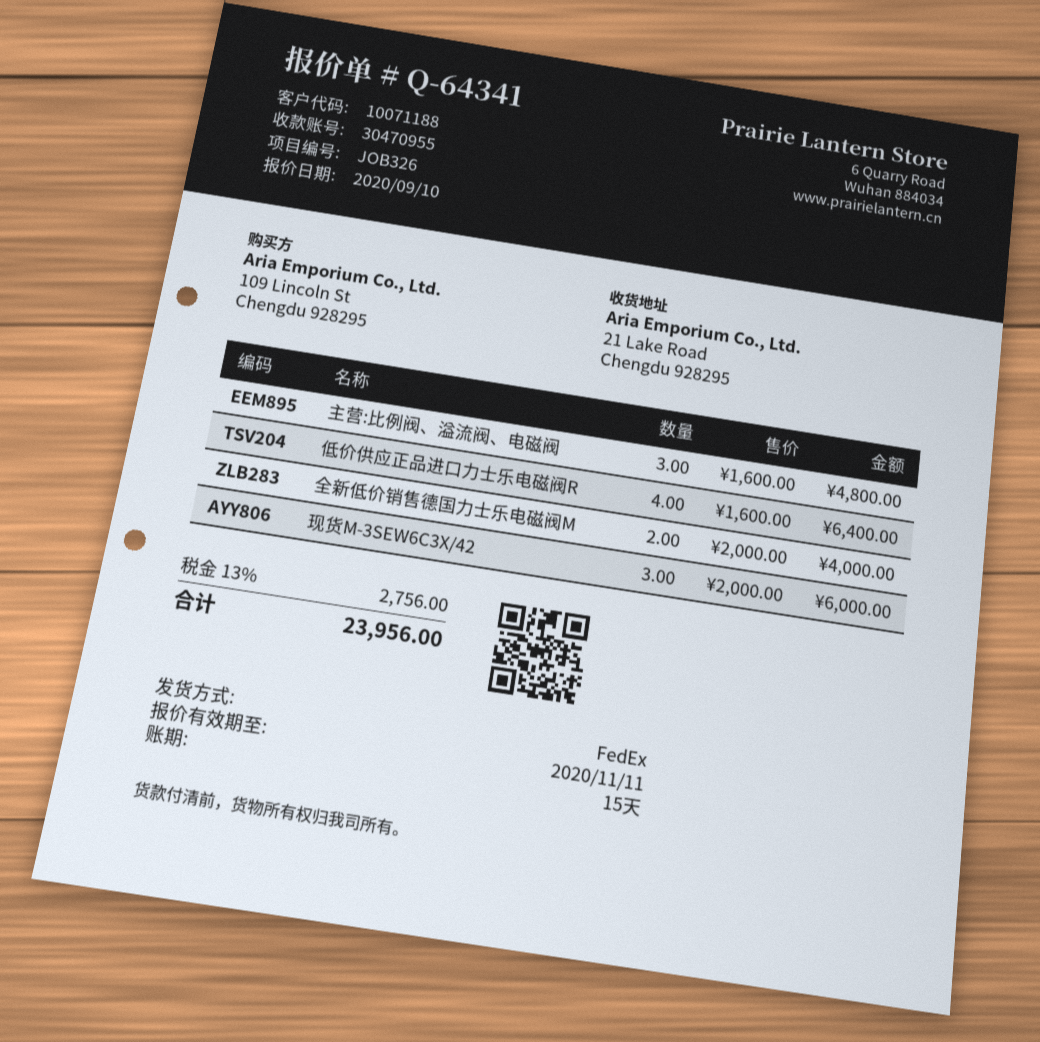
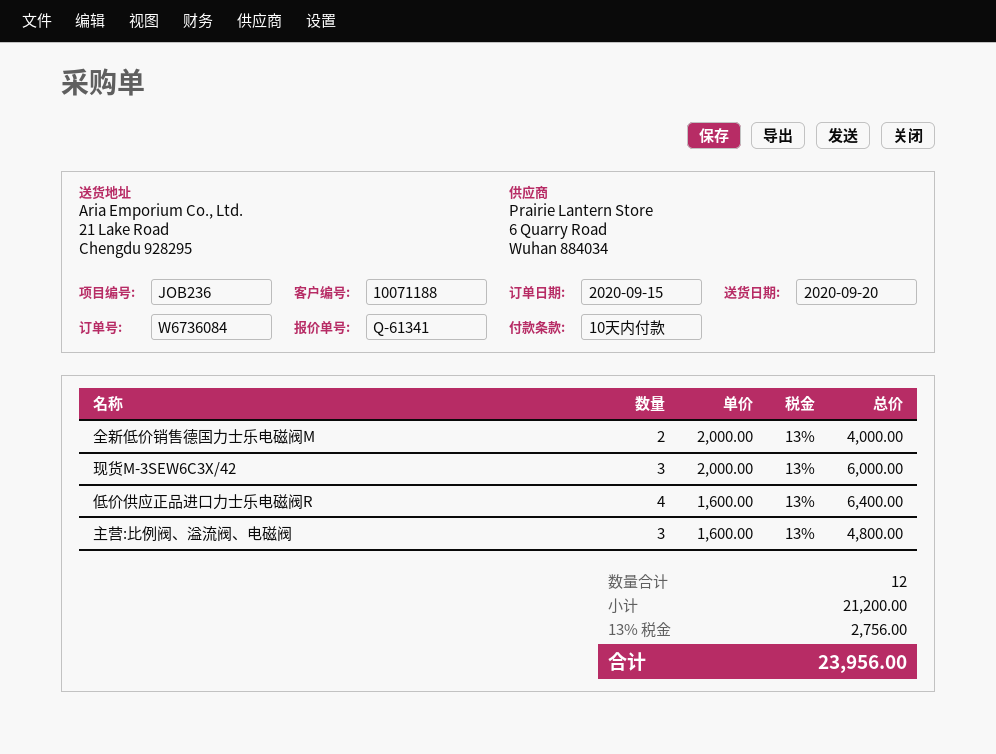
quote number: Q-64341 -> Q-61341
payment terms: 15 days -> 10 days
reference: JOB326 -> JOB236

